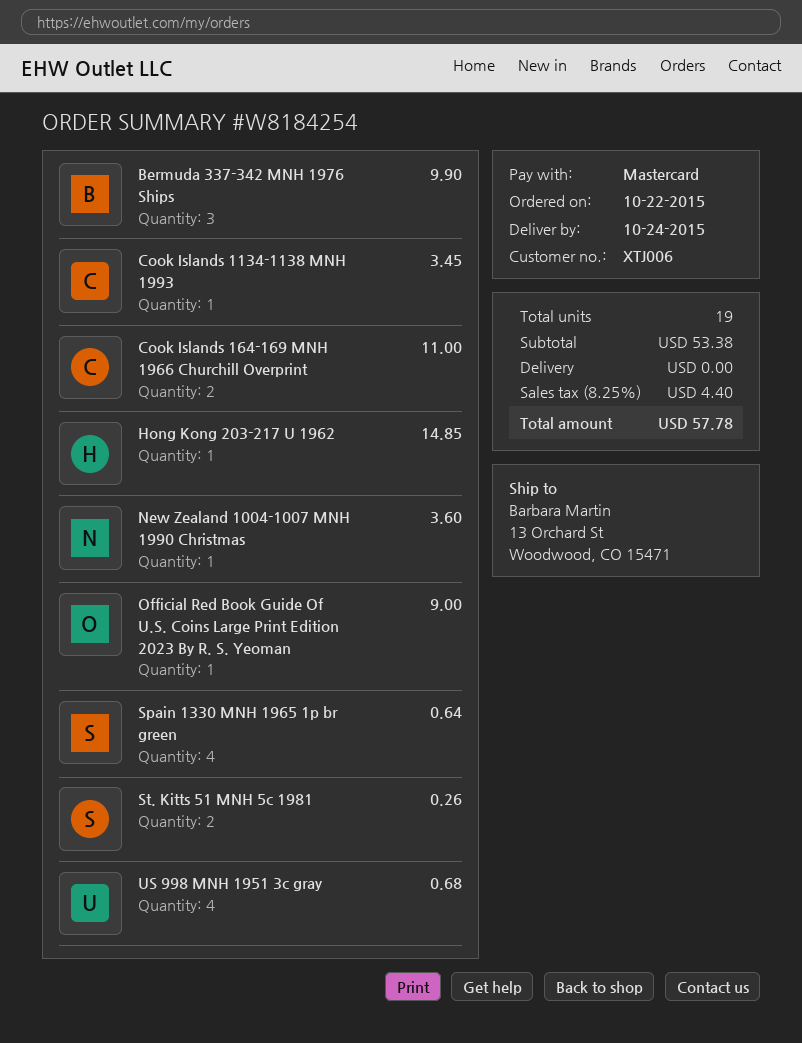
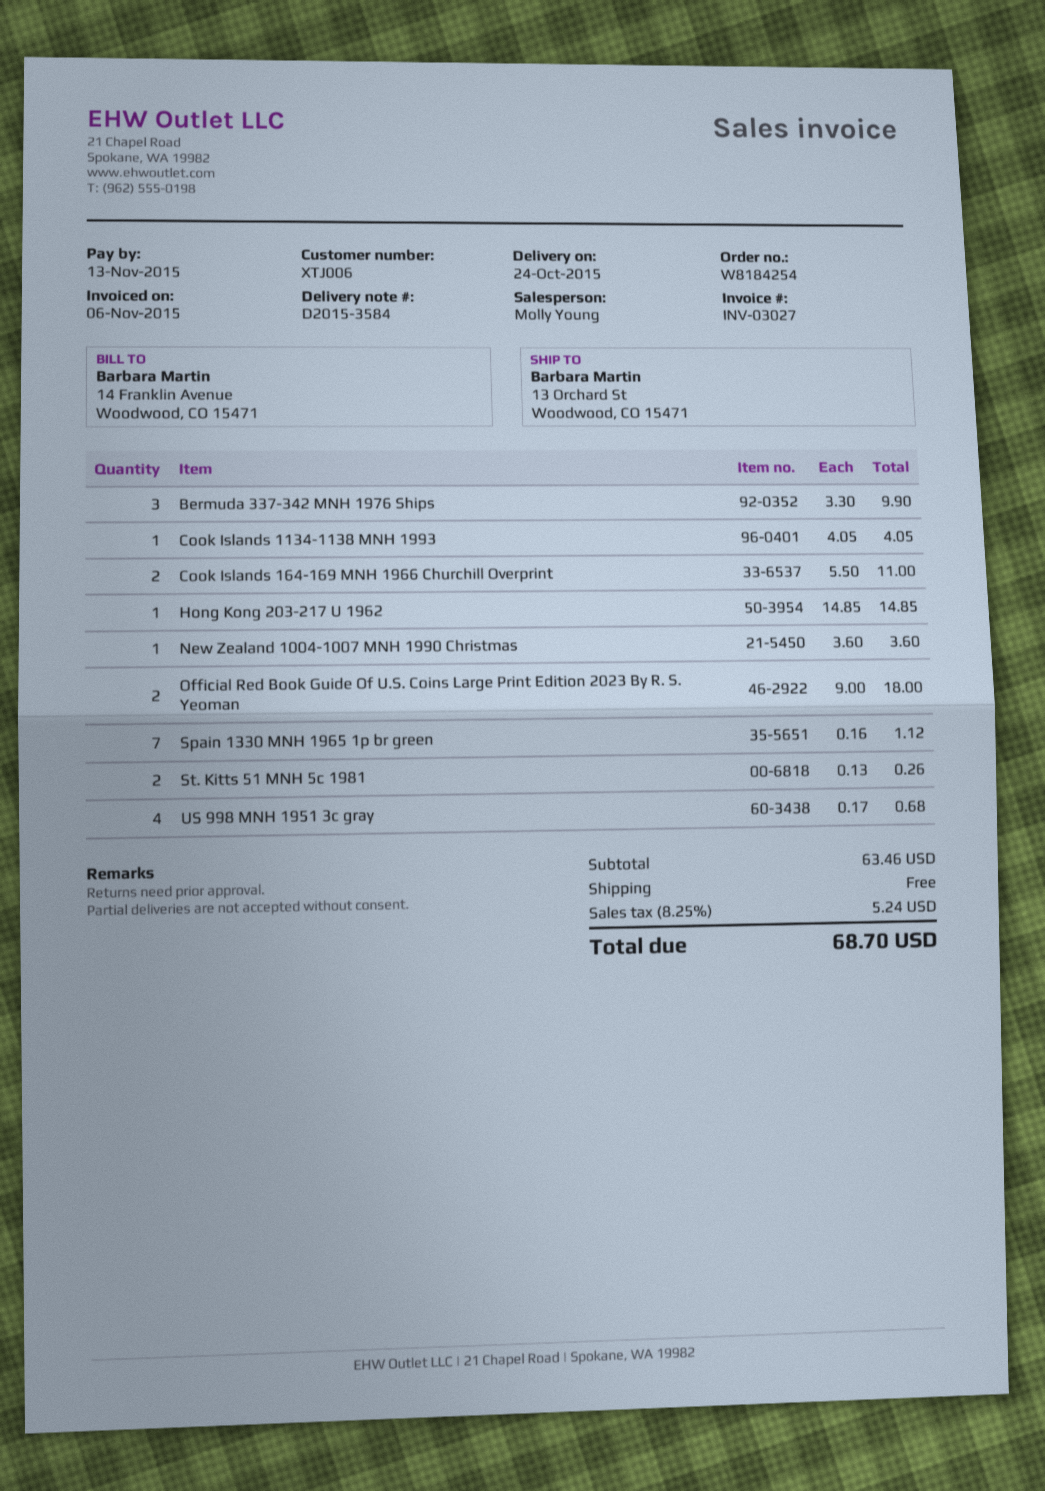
Cook Islands 1134-1138 MNH 1993: 1 for 3.45 -> 1 for 4.05
Official Red Book Guide Of U.S. Coins Large Print Edition 2023 By R. S. Yeoman: 1 for 9.00 -> 2 for 18.00
Spain 1330 MNH 1965 1p br green: 4 for 0.64 -> 7 for 1.12
subtotal: 53.38 -> 63.46
tax: 8.25% = 4.40 -> 8.25% = 5.24
total: 57.78 -> 68.70

